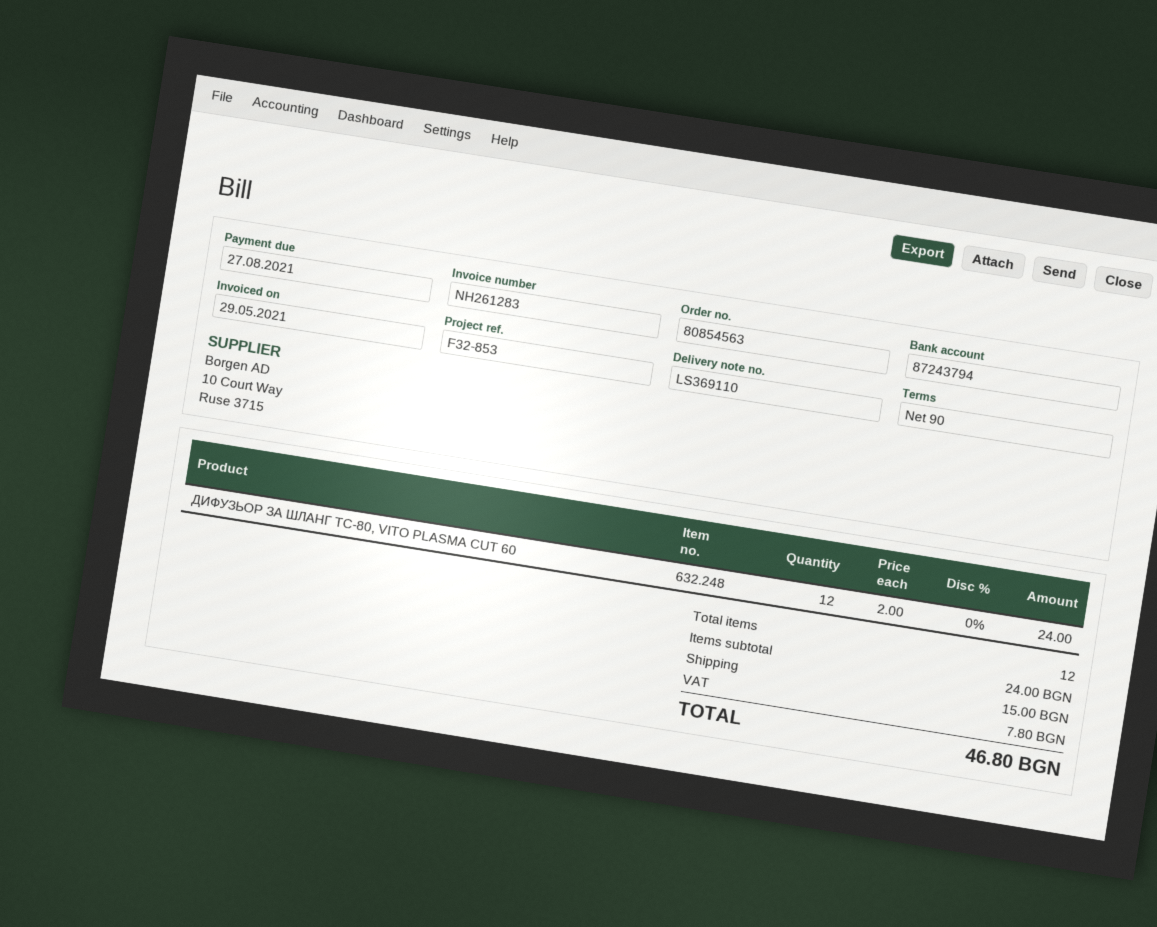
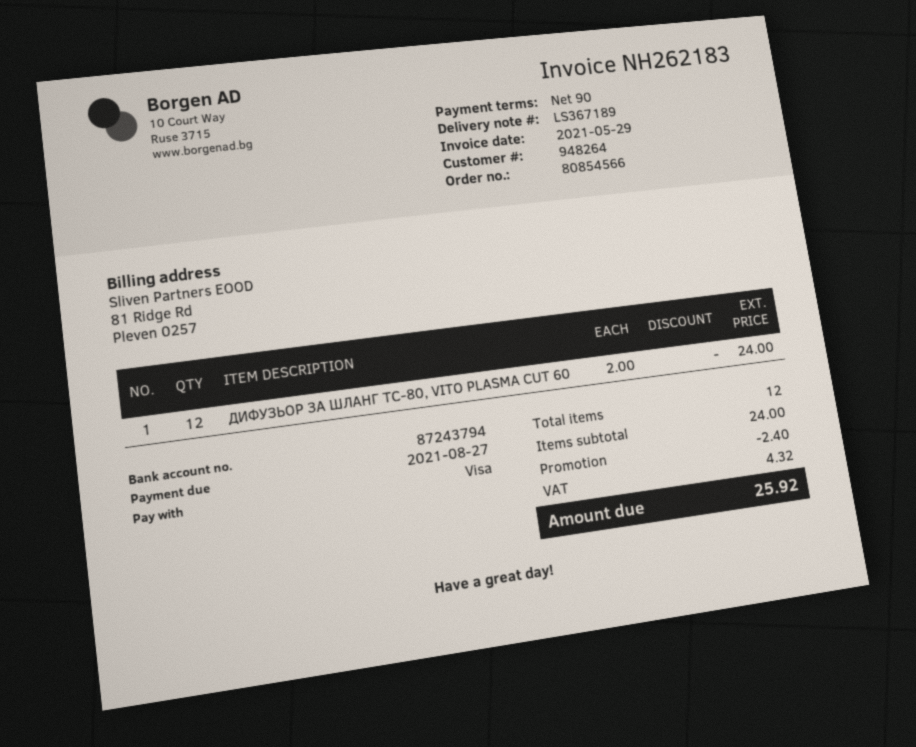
order number: 80854563 -> 80854566
delivery note number: LS369110 -> LS367189
invoice number: NH261283 -> NH262183
discount: none -> 2.40
shipping: 15.00 -> none
tax: 7.80 -> 4.32
total: 46.80 -> 25.92

